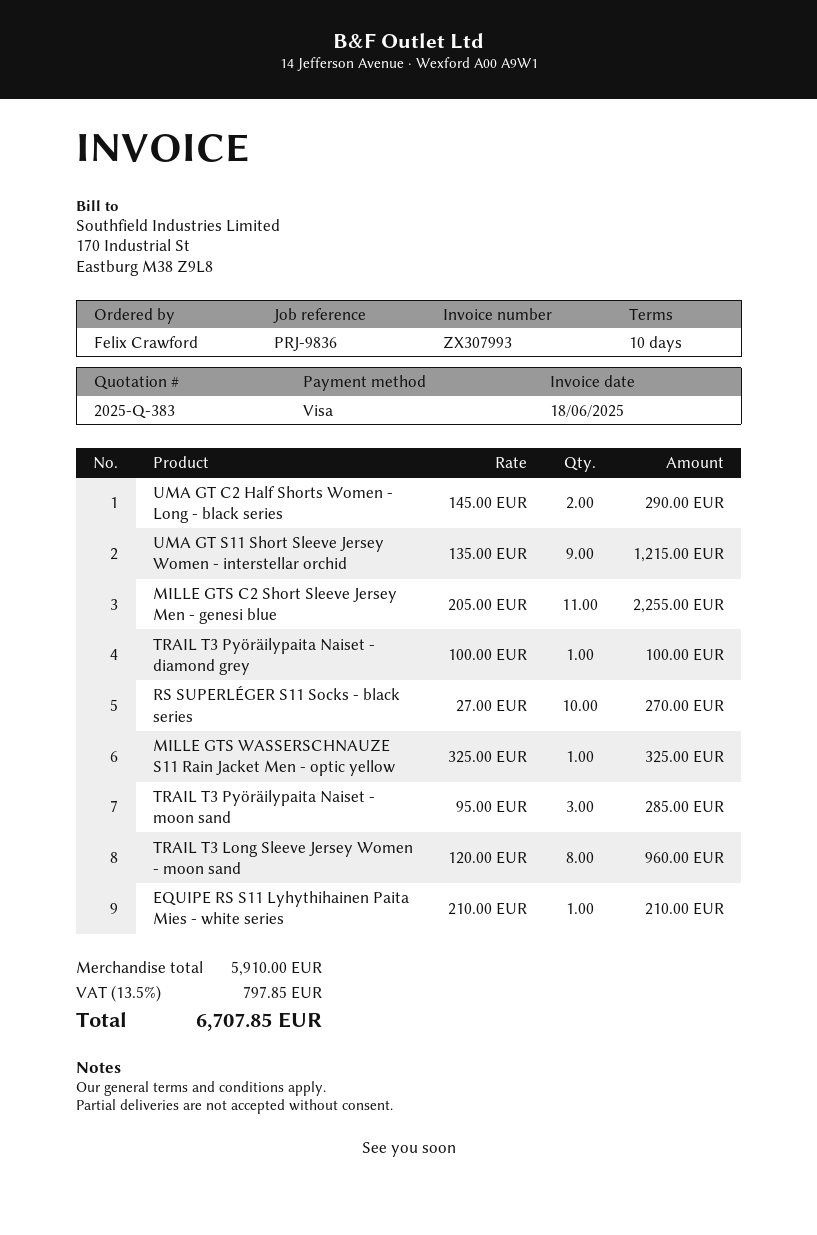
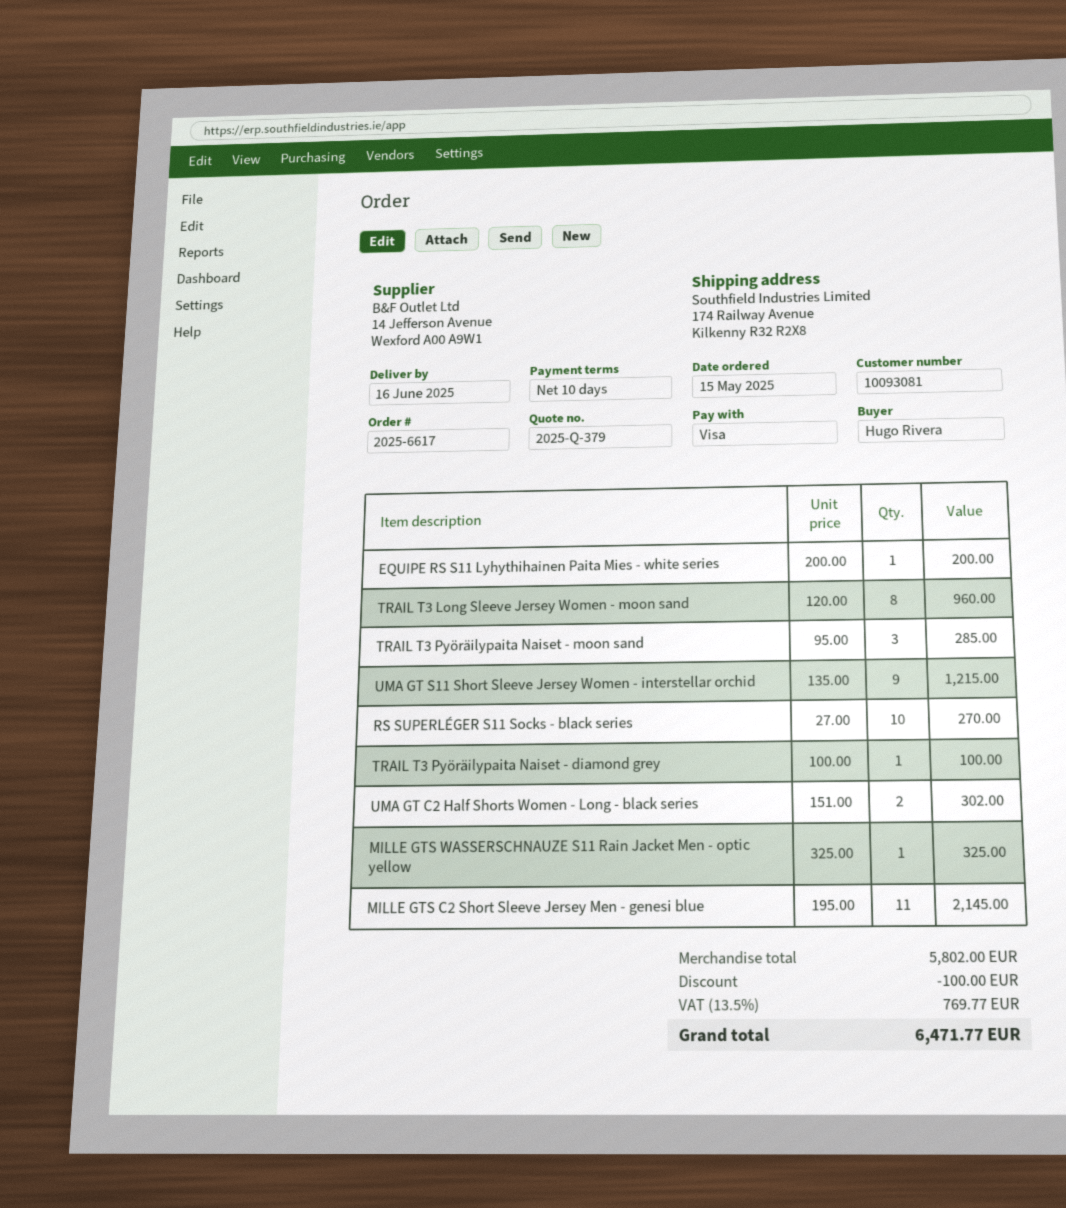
quote number: 2025-Q-383 -> 2025-Q-379
ordered by: Felix Crawford -> Hugo Rivera
UMA GT C2 Half Shorts Women - Long - black series: 2 x 145.00 = 290.00 -> 2 x 151.00 = 302.00
MILLE GTS C2 Short Sleeve Jersey Men - genesi blue: 11 x 205.00 = 2255.00 -> 11 x 195.00 = 2145.00
EQUIPE RS S11 Lyhythihainen Paita Mies - white series: 1 x 210.00 = 210.00 -> 1 x 200.00 = 200.00
subtotal: 5910.00 -> 5802.00
discount: none -> 100.00
tax: 13.5% = 797.85 -> 13.5% = 769.77
total: 6707.85 -> 6471.77

